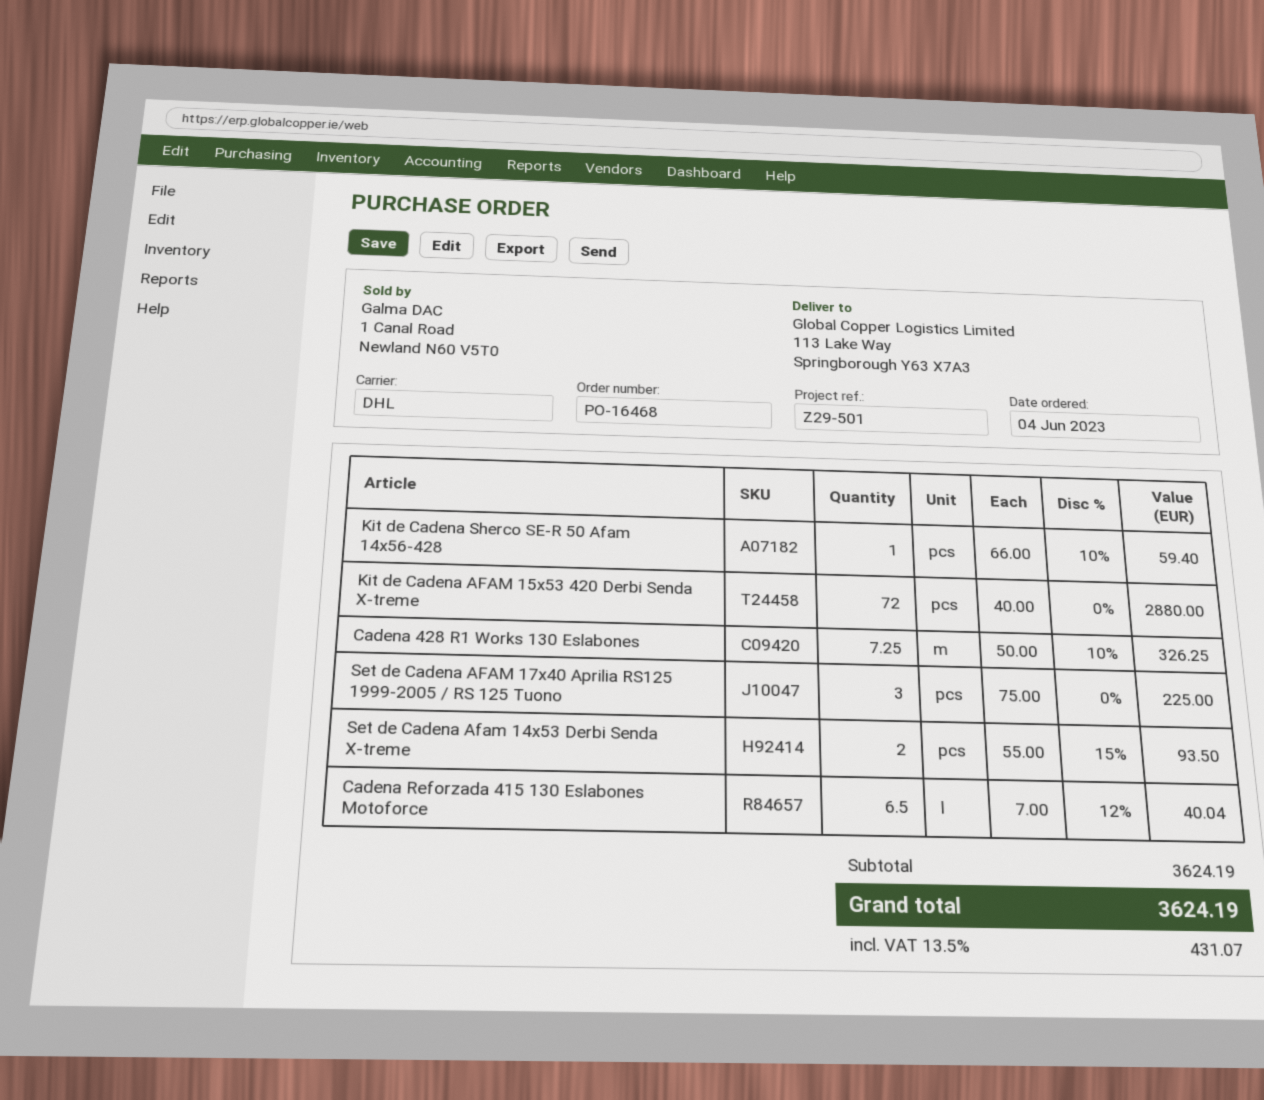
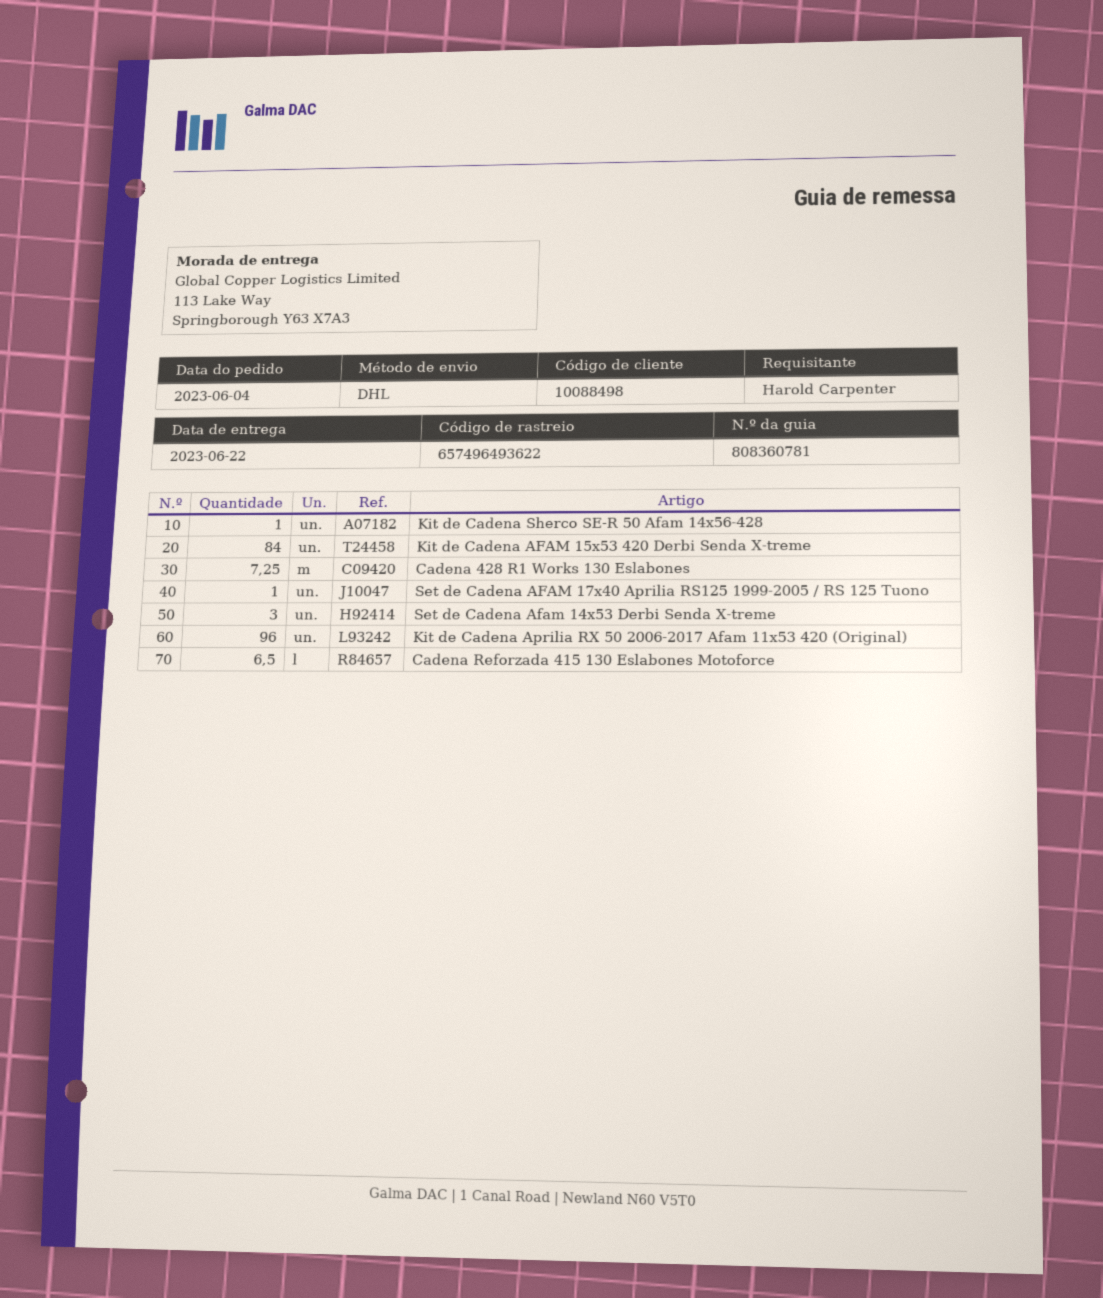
Kit de Cadena AFAM 15x53 420 Derbi Senda X-treme: 72 -> 84
Set de Cadena AFAM 17x40 Aprilia RS125 1999-2005 / RS 125 Tuono: 3 -> 1
Set de Cadena Afam 14x53 Derbi Senda X-treme: 2 -> 3
Kit de Cadena Aprilia RX 50 2006-2017 Afam 11x53 420 (Original): none -> 96

